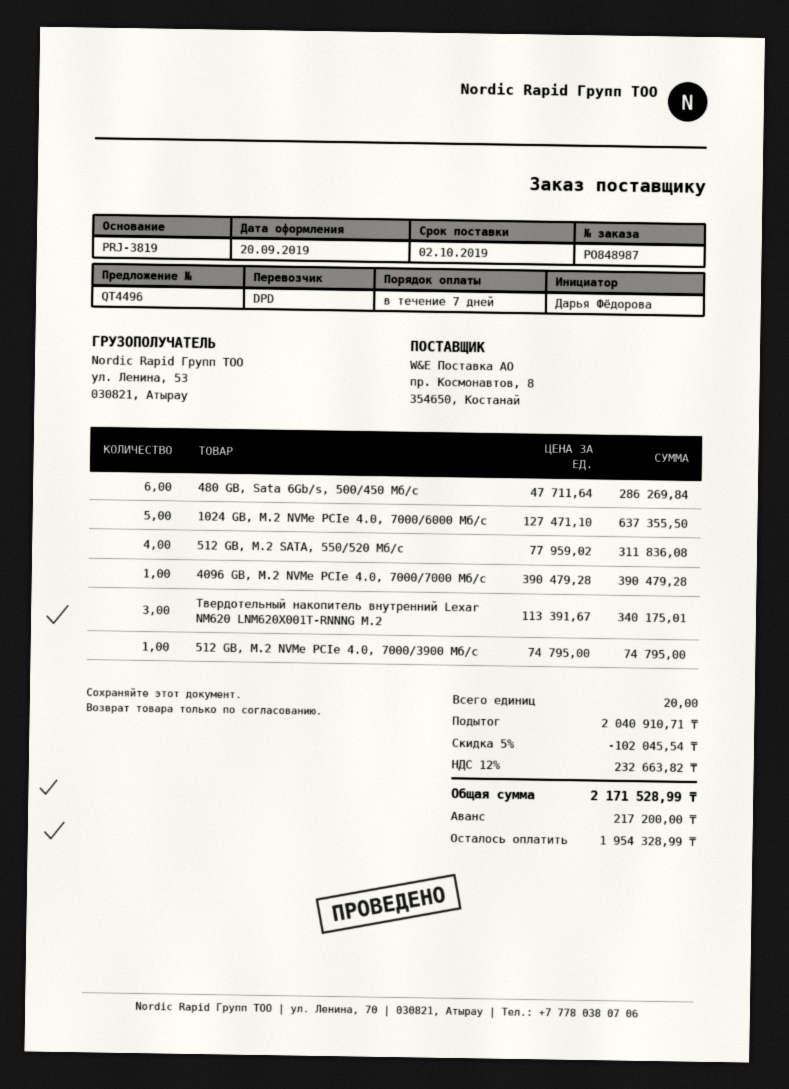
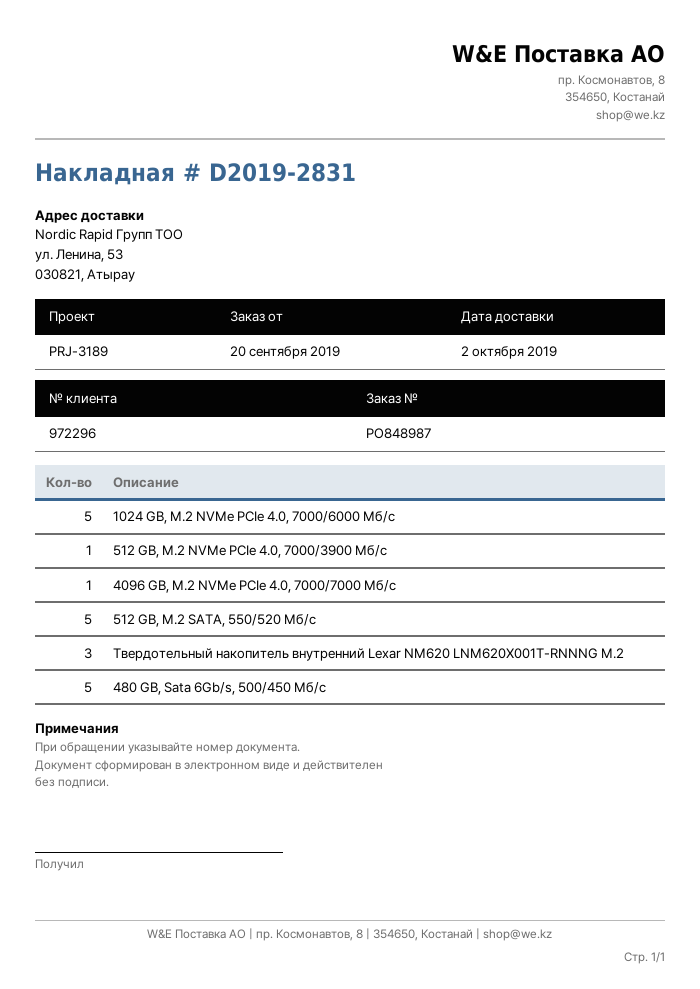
reference: PRJ-3819 -> PRJ-3189
480 GB, Sata 6Gb/s, 500/450 Мб/с: 6 -> 5
512 GB, M.2 SATA, 550/520 Мб/с: 4 -> 5

